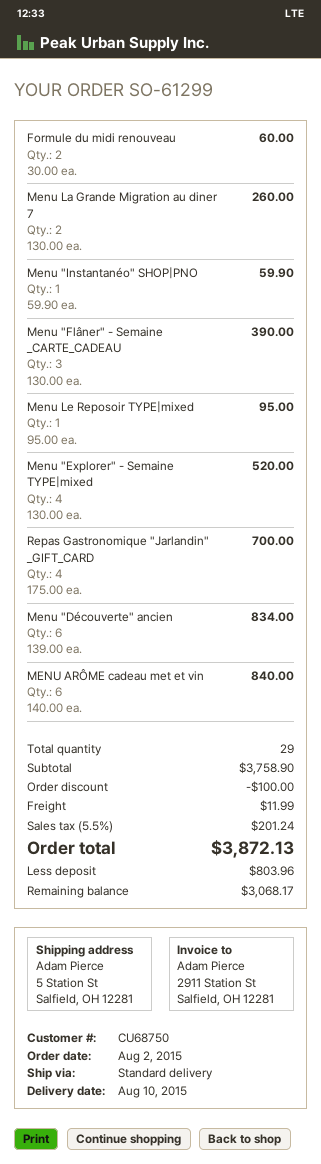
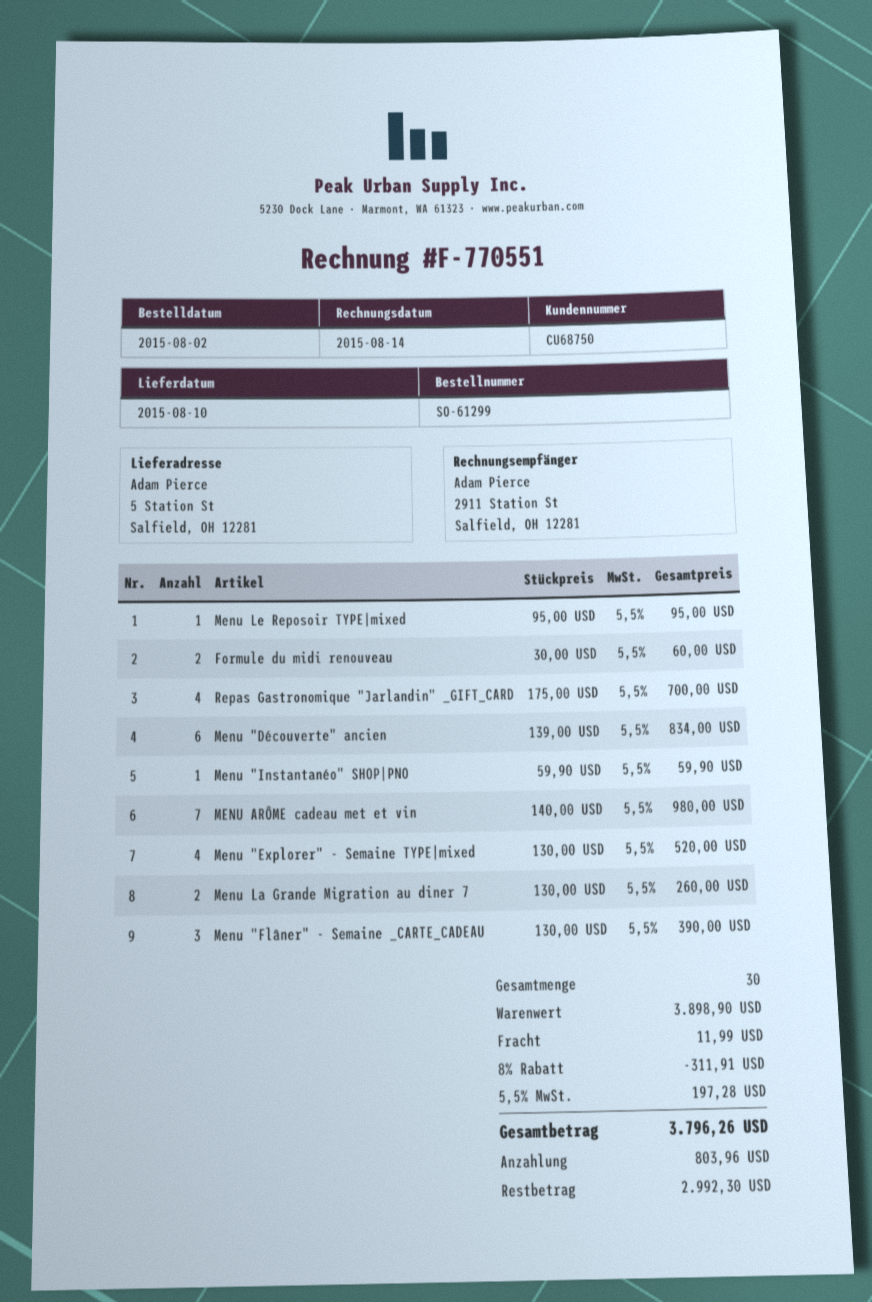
MENU ARÔME cadeau met et vin: 6 x 140.00 = 840.00 -> 7 x 140.00 = 980.00
total quantity: 29 -> 30
subtotal: 3758.90 -> 3898.90
discount: 100.00 -> 311.91
tax: 5.5% = 201.24 -> 5.5% = 197.28
total: 3872.13 -> 3796.26
balance: 3068.17 -> 2992.30

